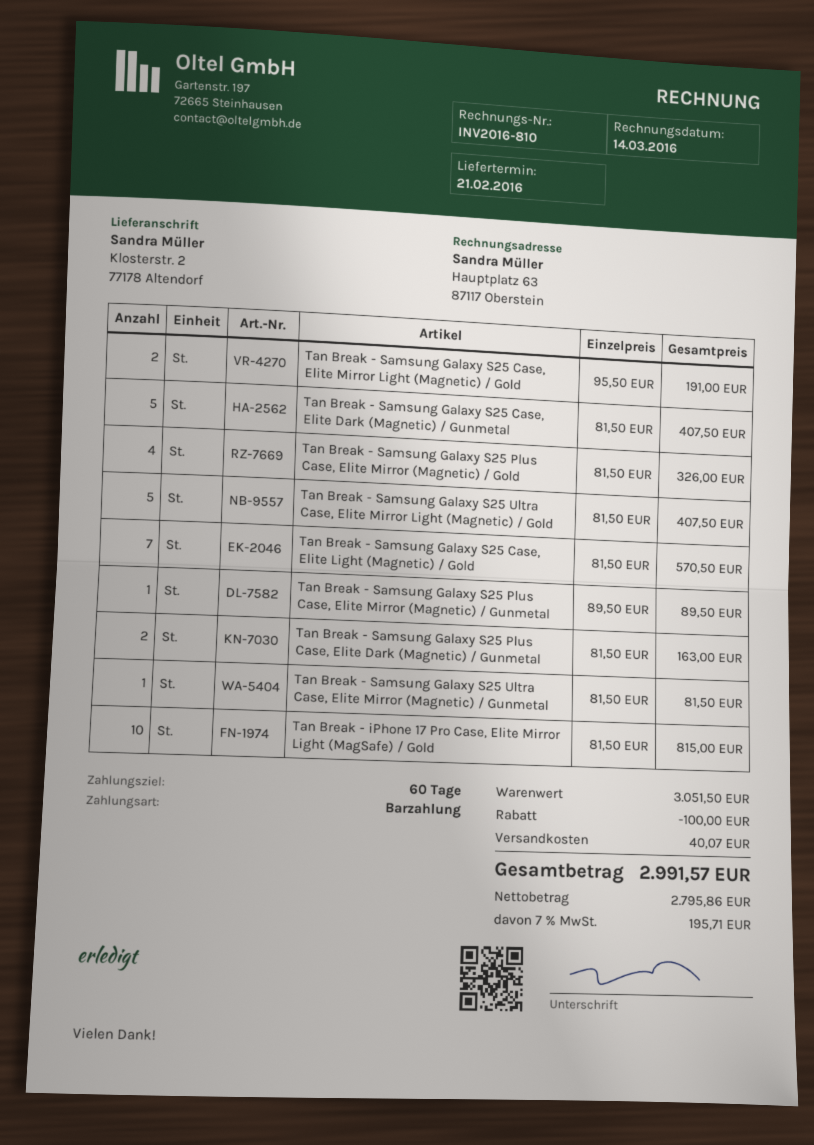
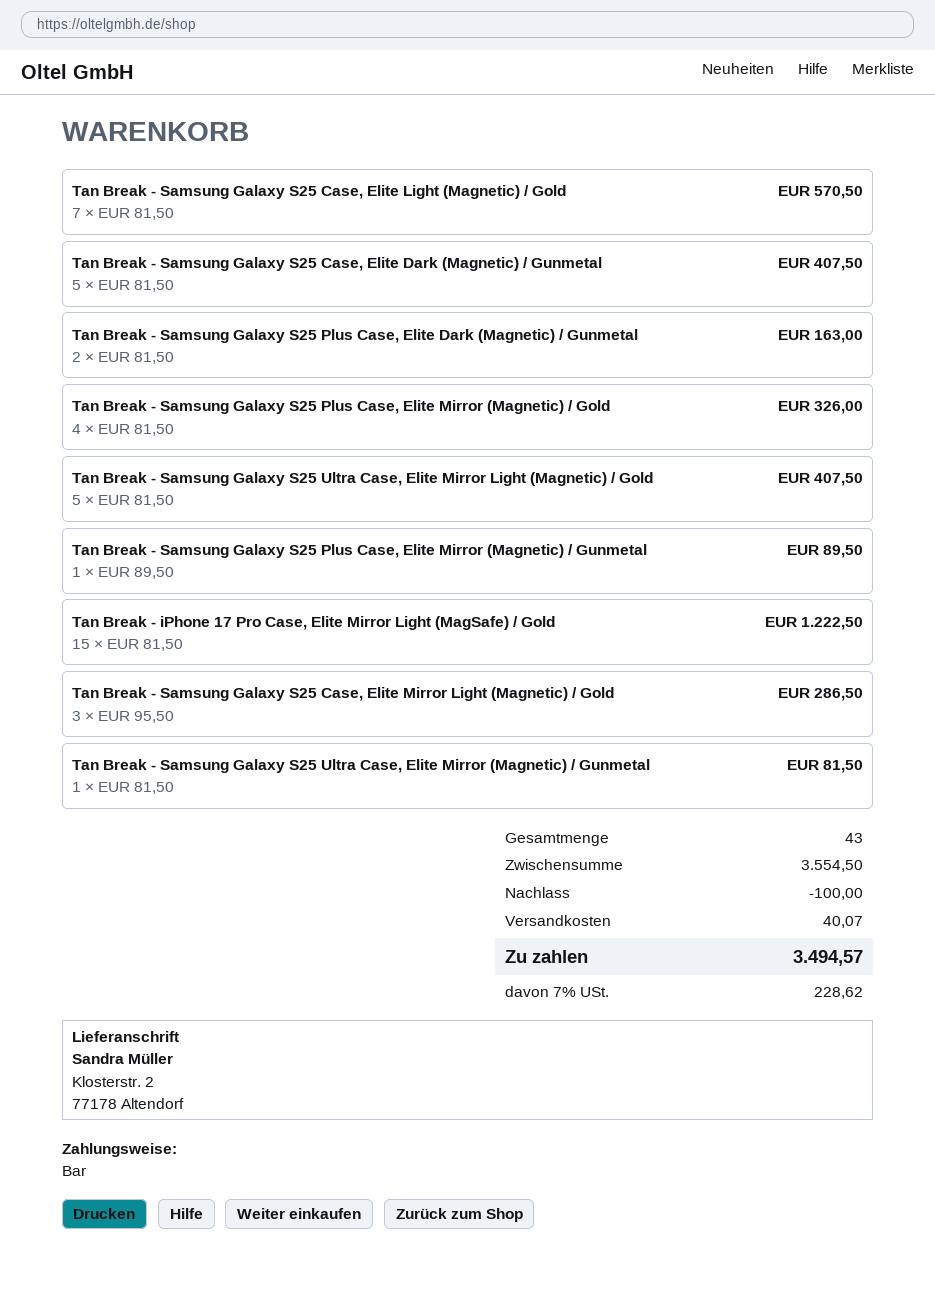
Tan Break - Samsung Galaxy S25 Case, Elite Mirror Light (Magnetic) / Gold: 2 x 95.50 = 191.00 -> 3 x 95.50 = 286.50
Tan Break - iPhone 17 Pro Case, Elite Mirror Light (MagSafe) / Gold: 10 x 81.50 = 815.00 -> 15 x 81.50 = 1222.50
subtotal: 3051.50 -> 3554.50
tax: 7% = 195.71 -> 7% = 228.62
total: 2991.57 -> 3494.57

